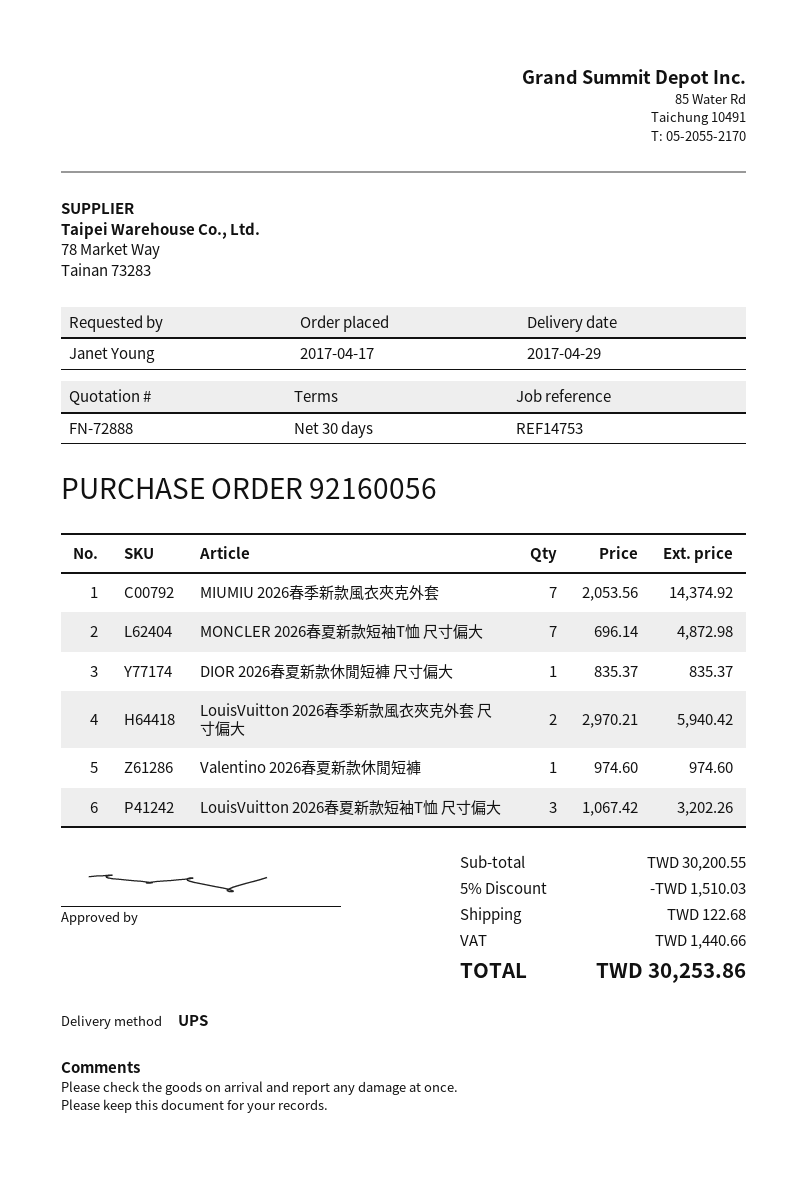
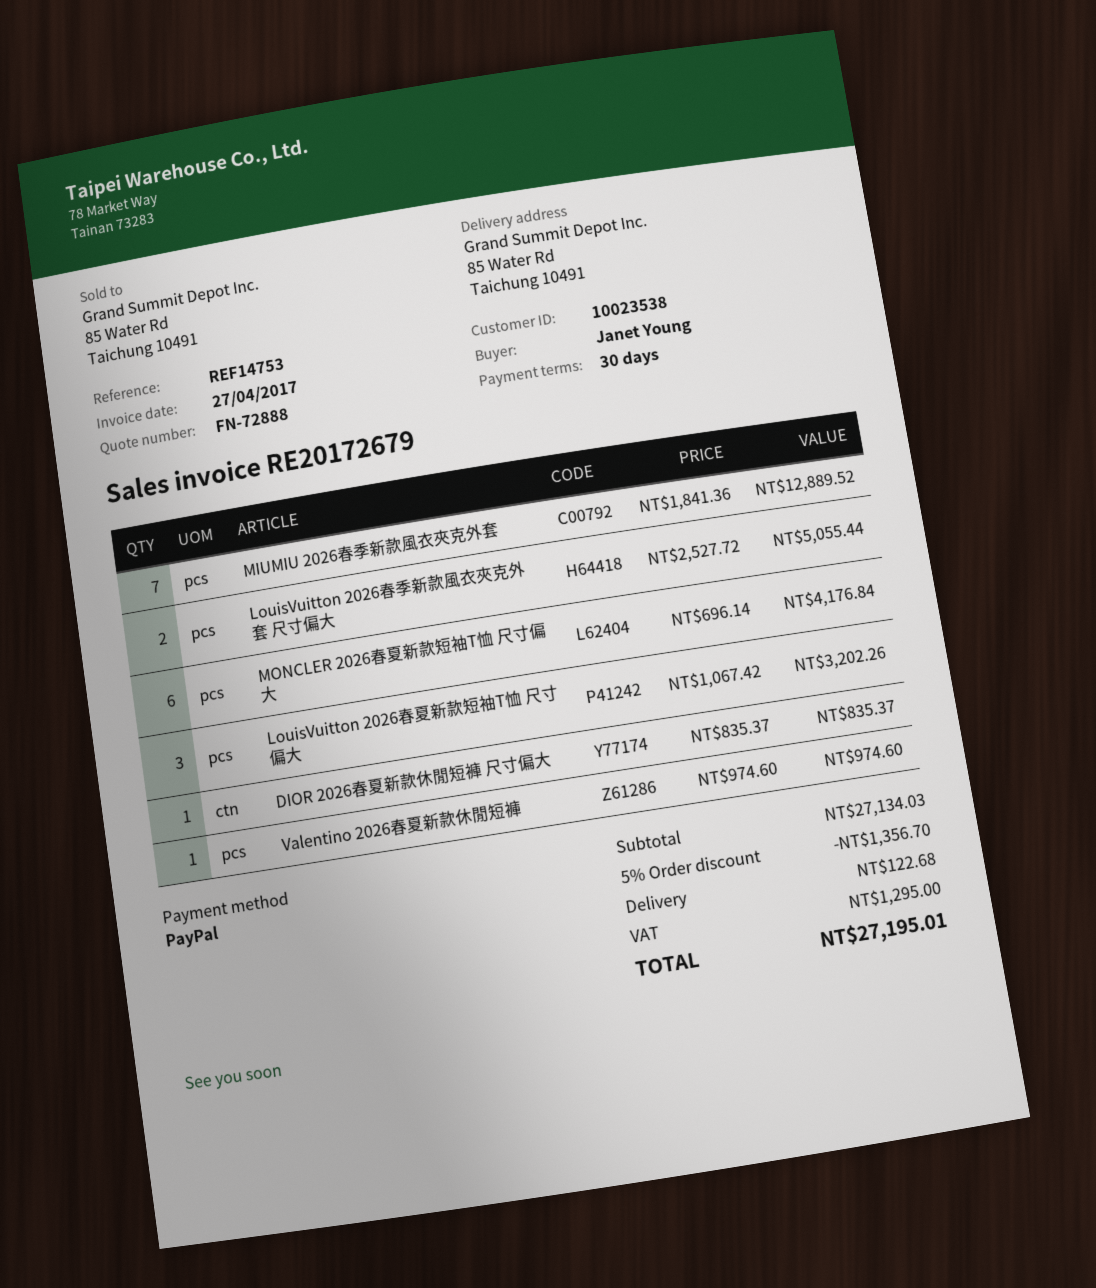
MIUMIU 2026春季新款風衣夾克外套: 7 x 2053.56 = 14374.92 -> 7 x 1841.36 = 12889.52
MONCLER 2026春夏新款短袖T恤 尺寸偏大: 7 x 696.14 = 4872.98 -> 6 x 696.14 = 4176.84
LouisVuitton 2026春季新款風衣夾克外套 尺寸偏大: 2 x 2970.21 = 5940.42 -> 2 x 2527.72 = 5055.44
subtotal: 30200.55 -> 27134.03
discount: 5% = 1510.03 -> 5% = 1356.70
tax: 1440.66 -> 1295.00
total: 30253.86 -> 27195.01

